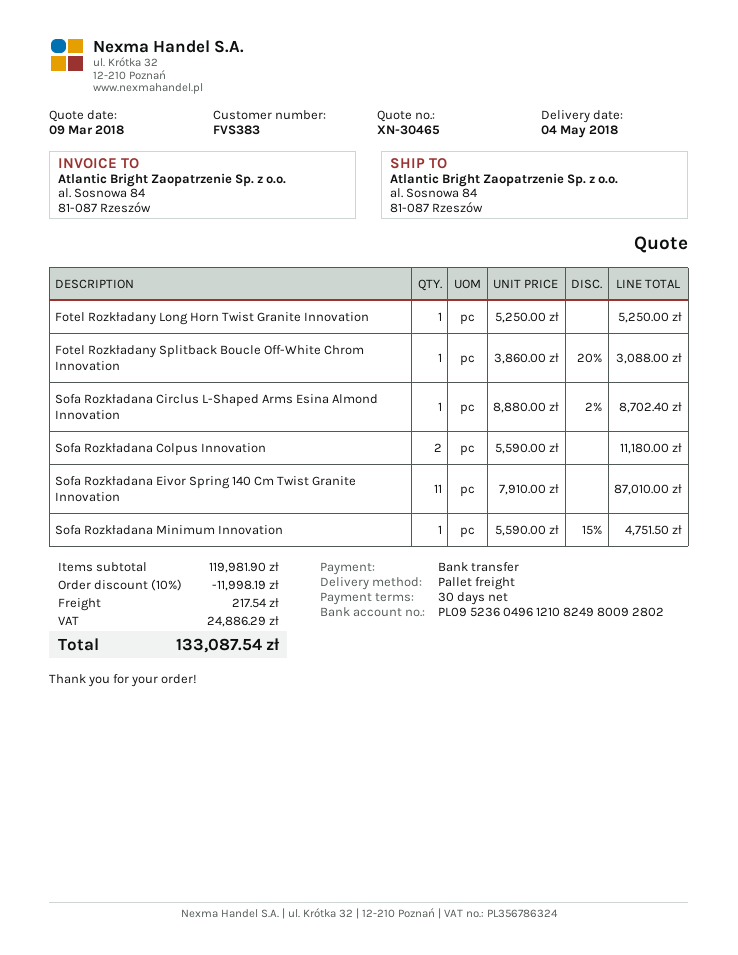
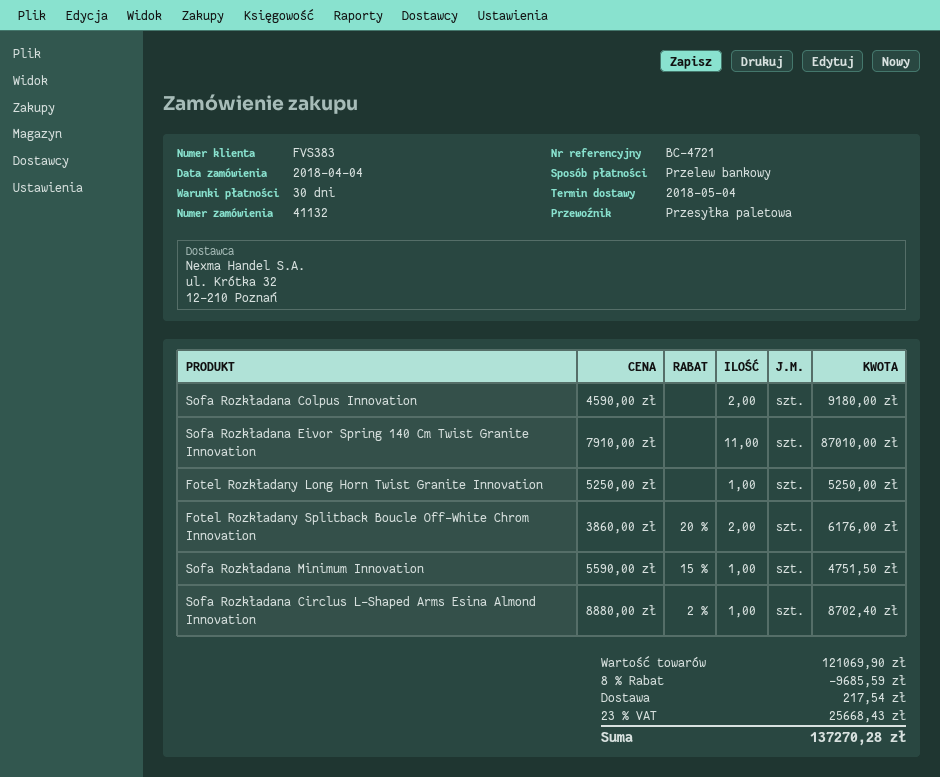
Fotel Rozkładany Splitback Boucle Off-White Chrom Innovation: 1 x 3860.00 - 20% = 3088.00 -> 2 x 3860.00 - 20% = 6176.00
Sofa Rozkładana Colpus Innovation: 2 x 5590.00 = 11180.00 -> 2 x 4590.00 = 9180.00
subtotal: 119981.90 -> 121069.90
discount: 10% = 11998.19 -> 8% = 9685.59
tax: 24886.29 -> 25668.43
total: 133087.54 -> 137270.28

